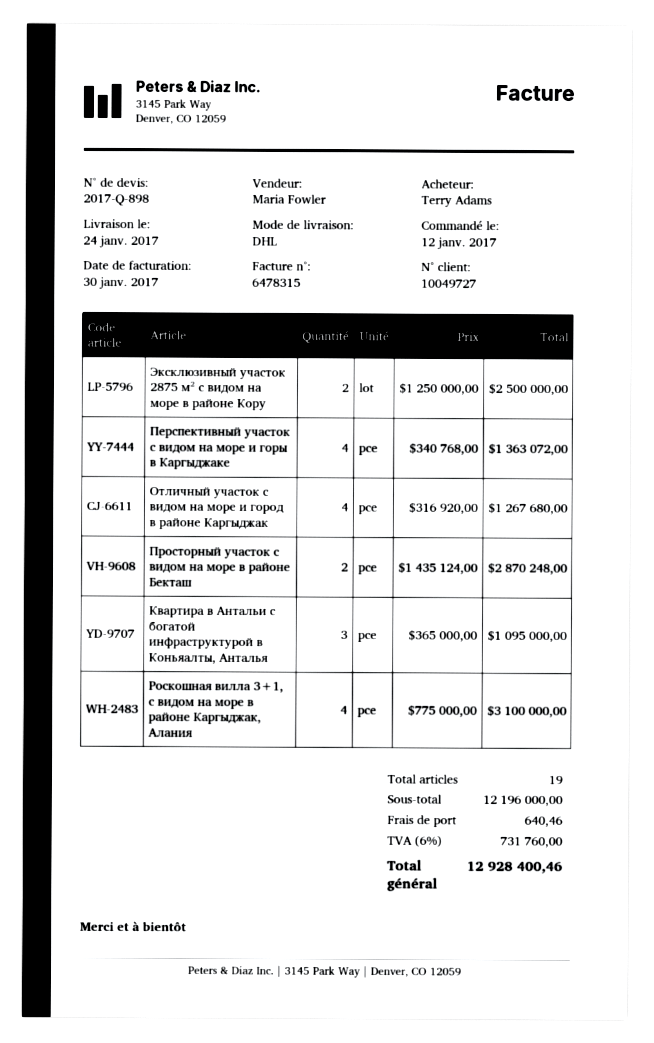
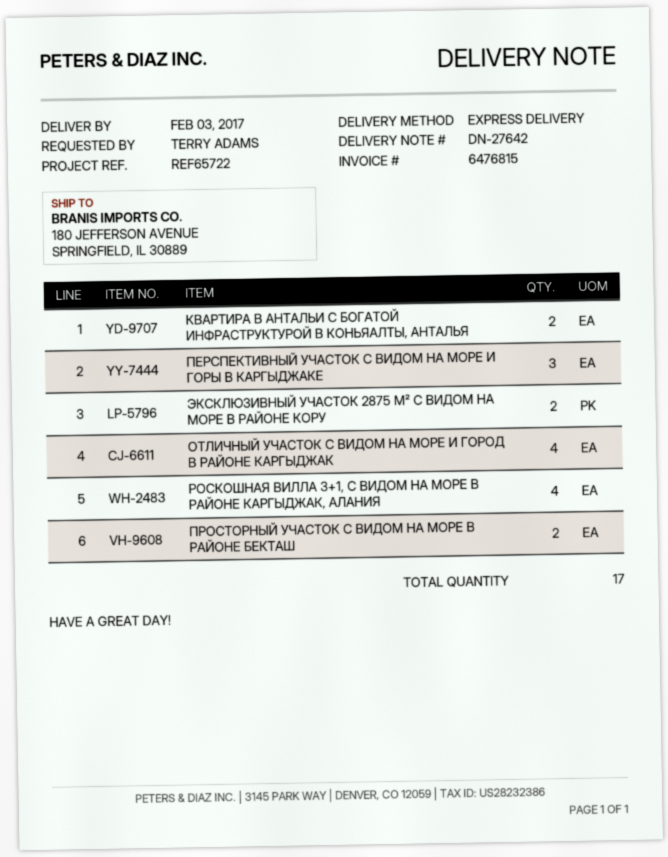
delivery date: 2017-01-24 -> 2017-02-03
invoice number: 6478315 -> 6476815
shipping method: DHL -> express
Перспективный участок с видом на море и горы в Каргыджаке: 4 -> 3
Квартира в Антальи с богатой инфраструктурой в Коньяалты, Анталья: 3 -> 2
total quantity: 19 -> 17

